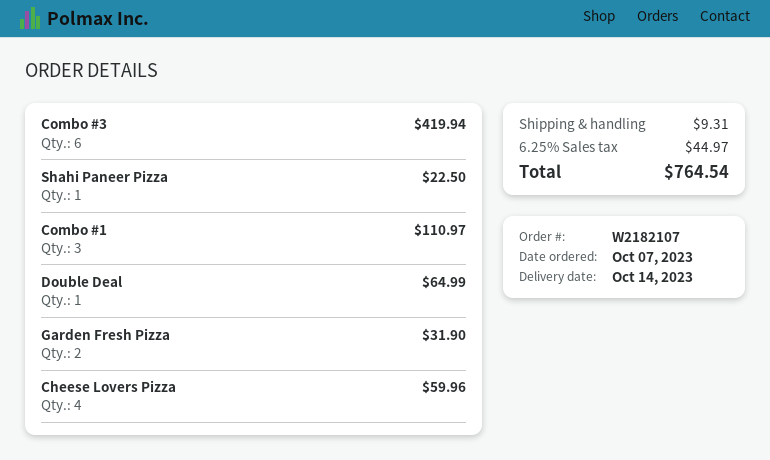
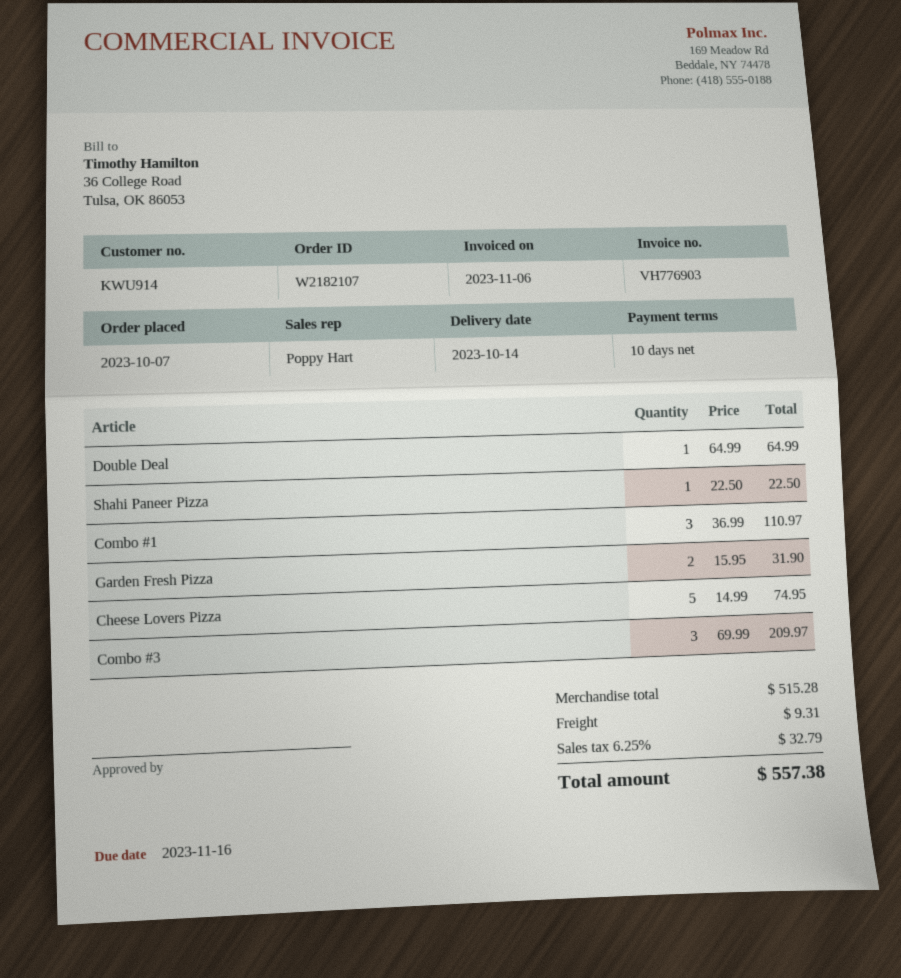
Combo #3: 6 for 419.94 -> 3 for 209.97
Cheese Lovers Pizza: 4 for 59.96 -> 5 for 74.95
tax: 6.25% = 44.97 -> 6.25% = 32.79
total: 764.54 -> 557.38

